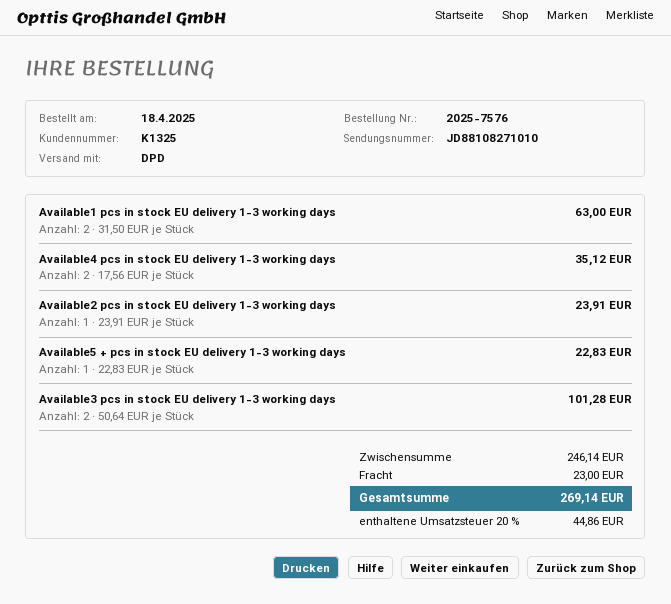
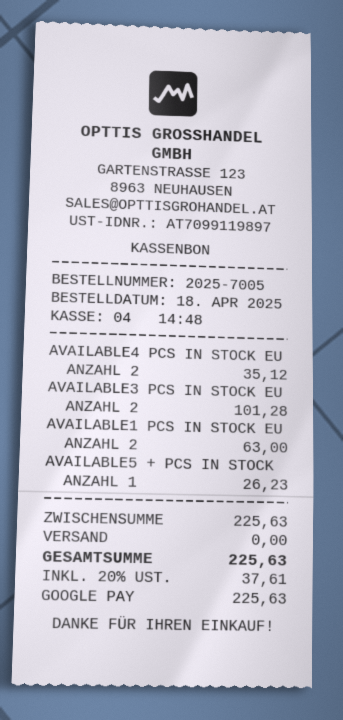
order number: 2025-7576 -> 2025-7005
Available2 pcs in stock EU delivery 1-3 working days: 1 for 23.91 -> none
Available5 + pcs in stock EU delivery 1-3 working days: 1 for 22.83 -> 1 for 26.23
subtotal: 246.14 -> 225.63
shipping: 23.00 -> 0.00
tax: 20% = 44.86 -> 20% = 37.61
total: 269.14 -> 225.63

